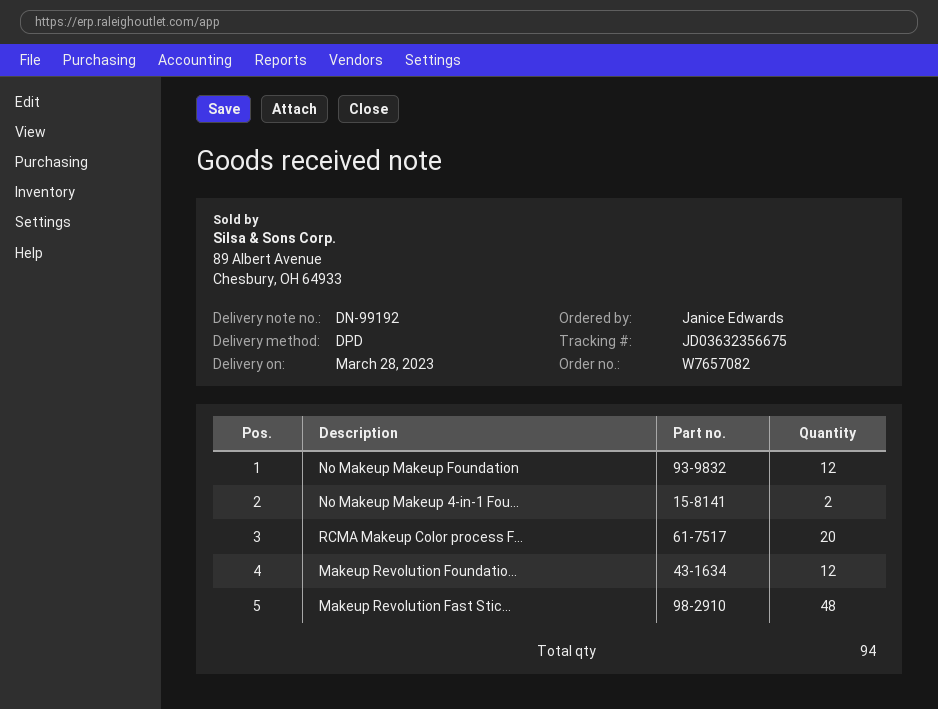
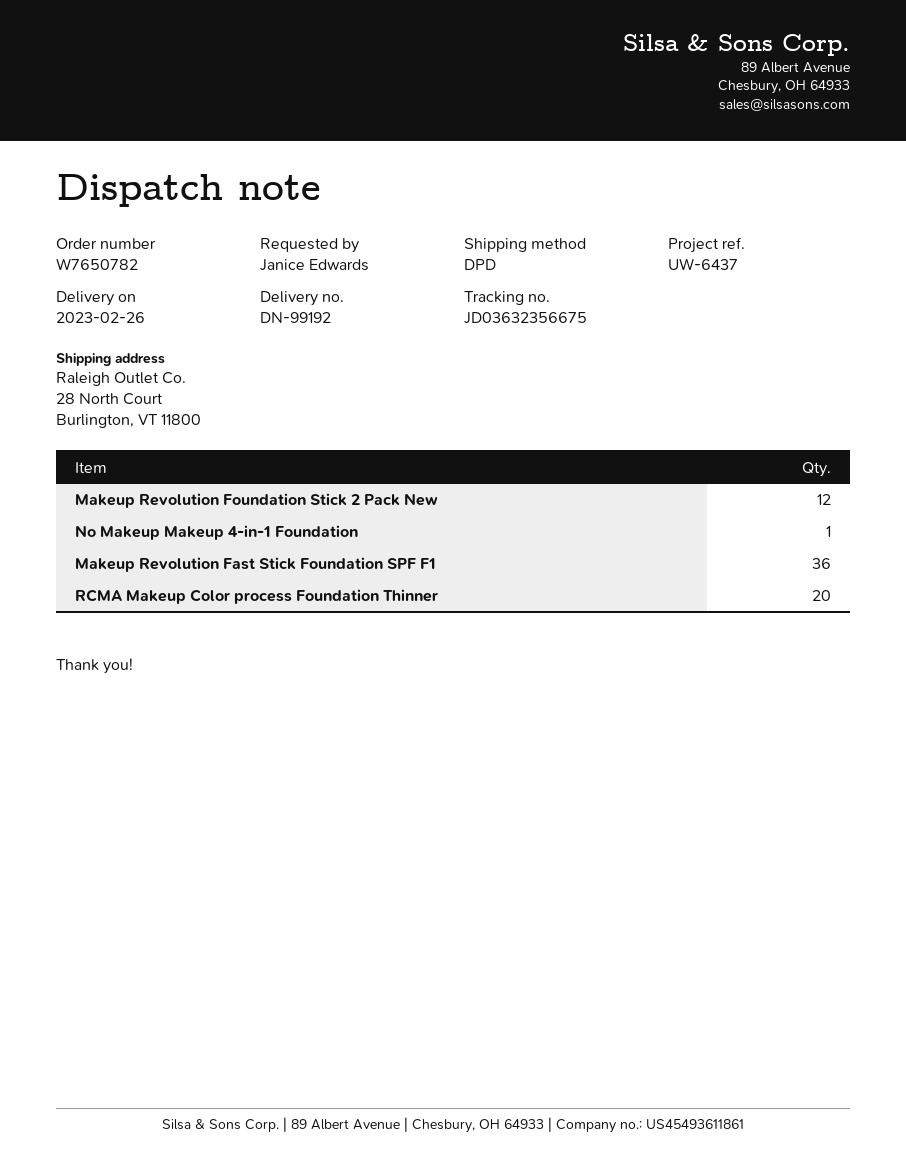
order number: W7657082 -> W7650782
delivery date: 2023-03-28 -> 2023-02-26
No Makeup Makeup Foundation: 12 -> none
No Makeup Makeup 4-in-1 Fou...: 2 -> 1
Makeup Revolution Fast Stic...: 48 -> 36

